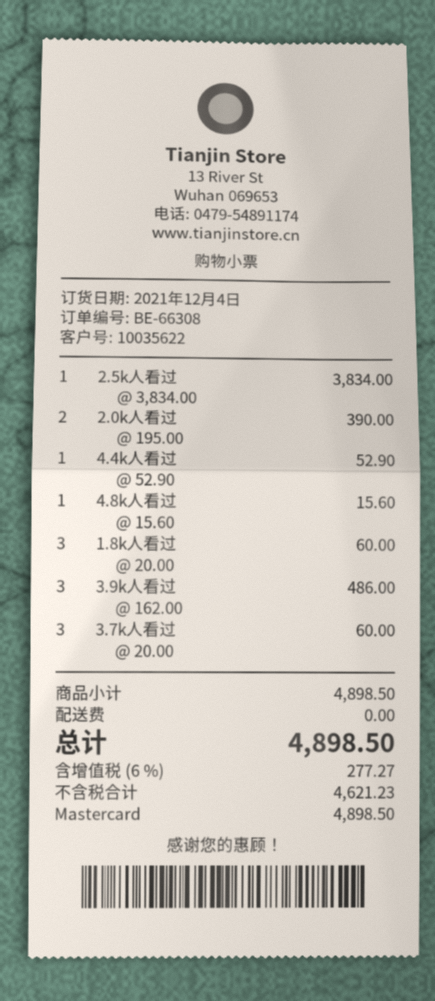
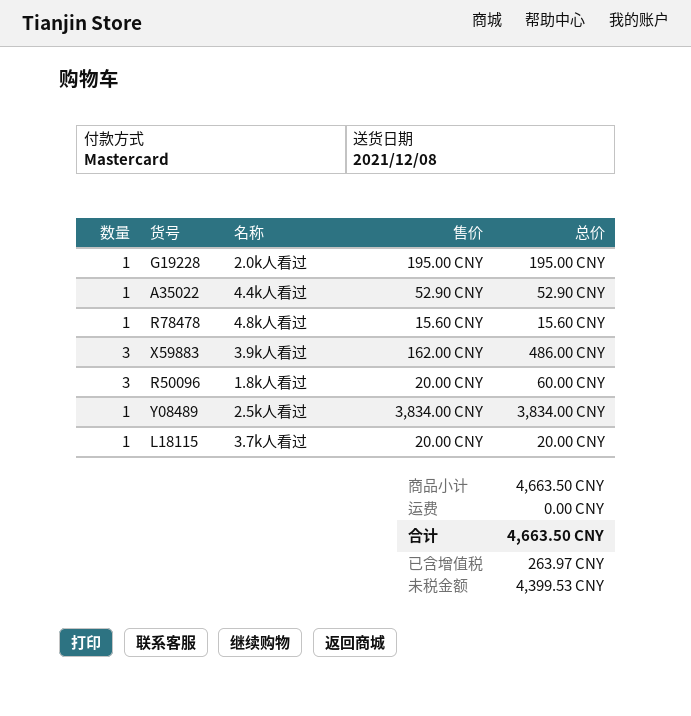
2.0k人看过: 2 x 195.00 = 390.00 -> 1 x 195.00 = 195.00
3.7k人看过: 3 x 20.00 = 60.00 -> 1 x 20.00 = 20.00
subtotal: 4898.50 -> 4663.50
net: 4621.23 -> 4399.53
tax: 277.27 -> 263.97
total: 4898.50 -> 4663.50

